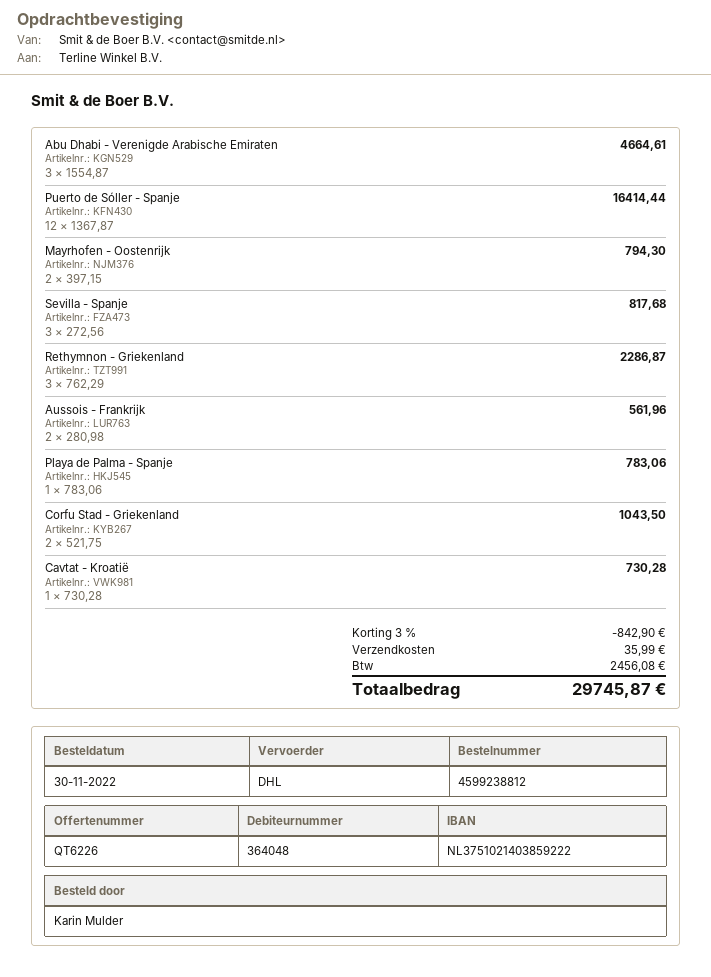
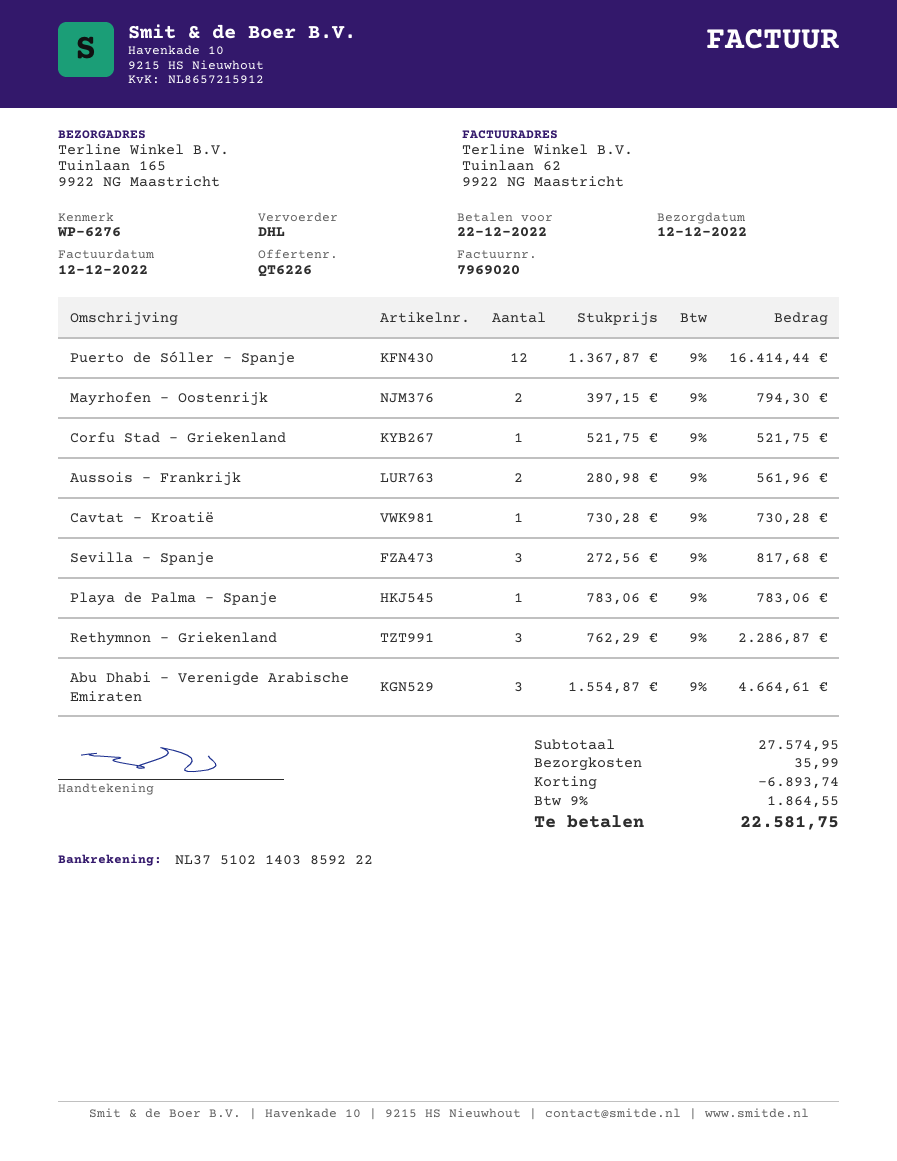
Corfu Stad - Griekenland: 2 x 521.75 = 1043.50 -> 1 x 521.75 = 521.75
discount: 842.90 -> 6893.74
tax: 2456.08 -> 1864.55
total: 29745.87 -> 22581.75

